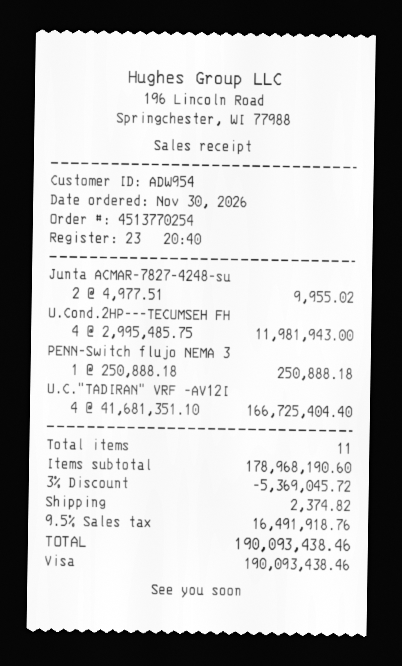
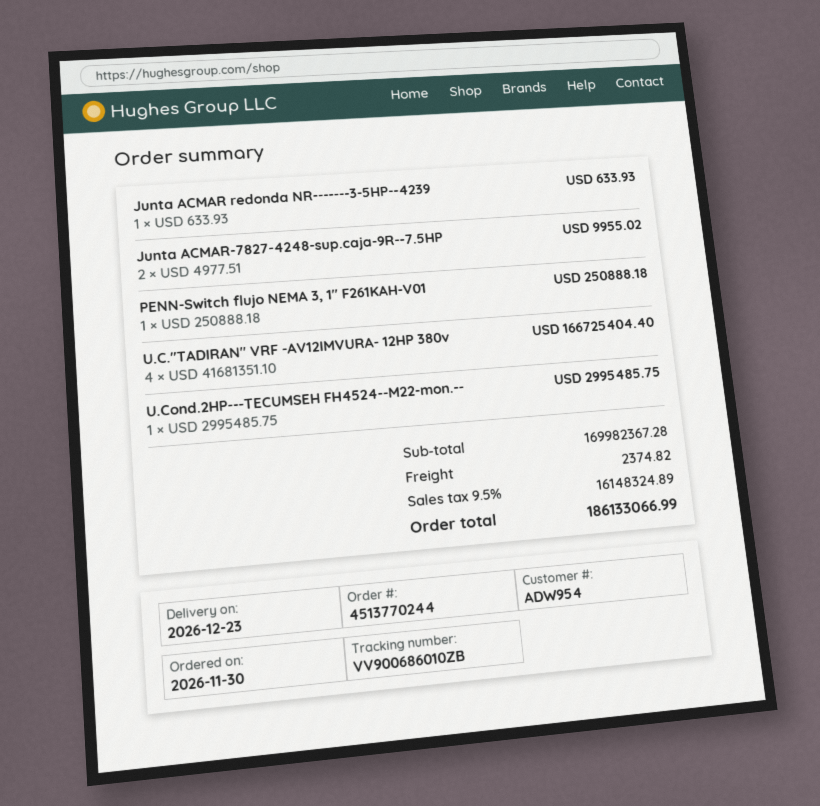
order number: 4513770254 -> 4513770244
U.Cond.2HP---TECUMSEH FH: 4 x 2995485.75 = 11981943.00 -> 1 x 2995485.75 = 2995485.75
Junta ACMAR redonda NR-------3-5HP--4239: none -> 1 x 633.93 = 633.93
subtotal: 178968190.60 -> 169982367.28
discount: 3% = 5369045.72 -> none
tax: 9.5% = 16491918.76 -> 9.5% = 16148324.89
total: 190093438.46 -> 186133066.99

